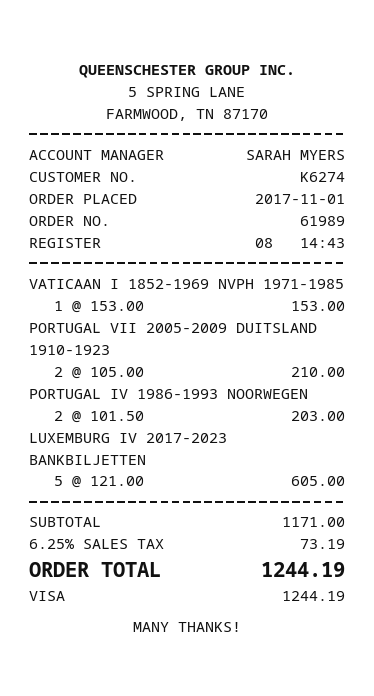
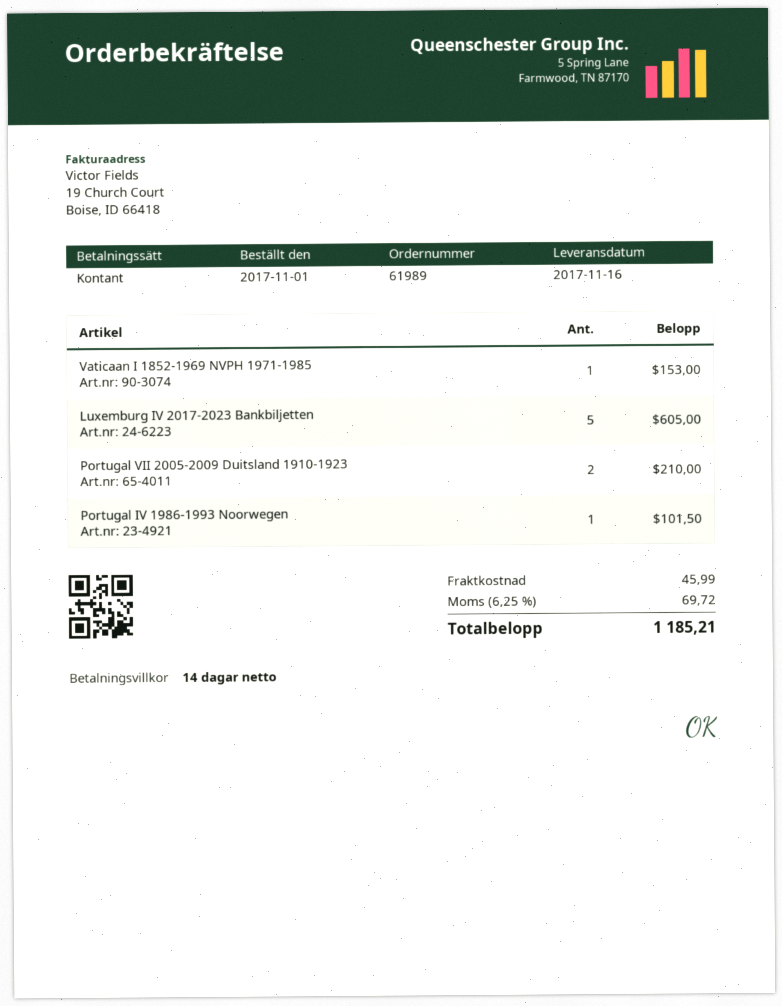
payment method: Visa -> cash
PORTUGAL IV 1986-1993 NOORWEGEN: 2 for 203.00 -> 1 for 101.50
shipping: none -> 45.99
tax: 6.25% = 73.19 -> 6.25% = 69.72
total: 1244.19 -> 1185.21

